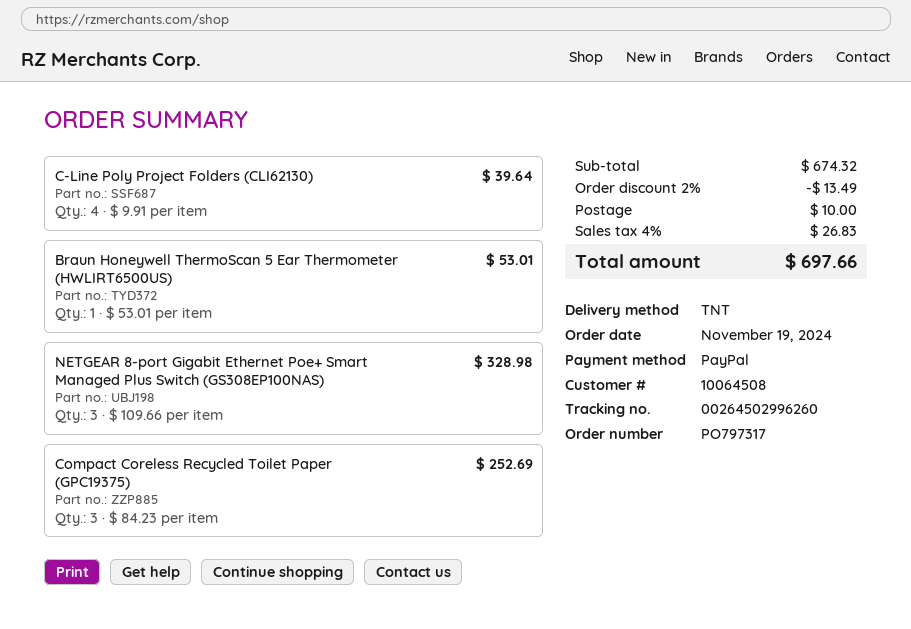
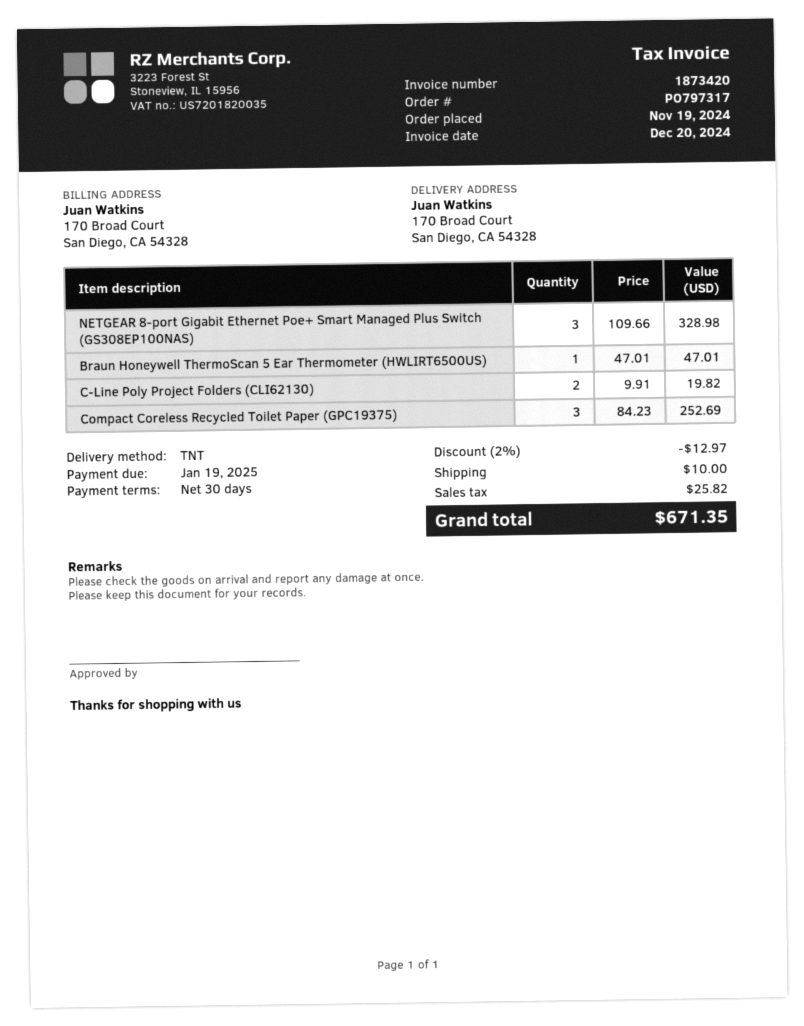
C-Line Poly Project Folders (CLI62130): 4 x 9.91 = 39.64 -> 2 x 9.91 = 19.82
Braun Honeywell ThermoScan 5 Ear Thermometer (HWLIRT6500US): 1 x 53.01 = 53.01 -> 1 x 47.01 = 47.01
discount: 2% = 13.49 -> 2% = 12.97
tax: 26.83 -> 25.82
total: 697.66 -> 671.35

